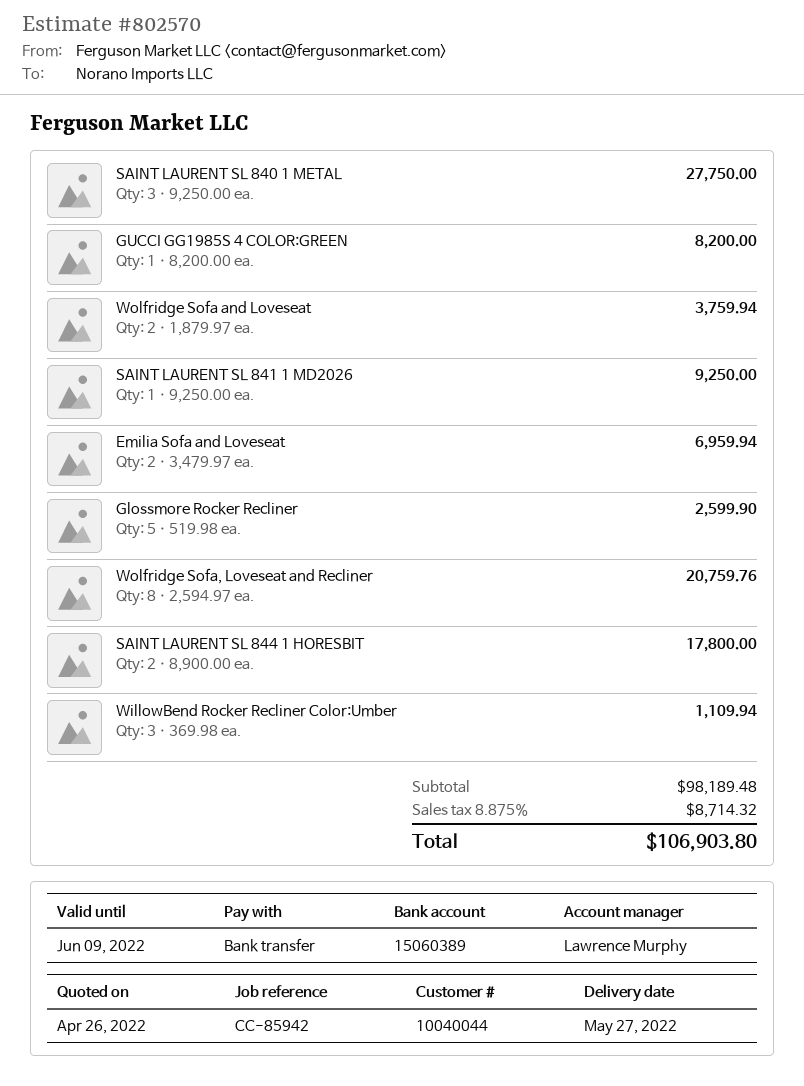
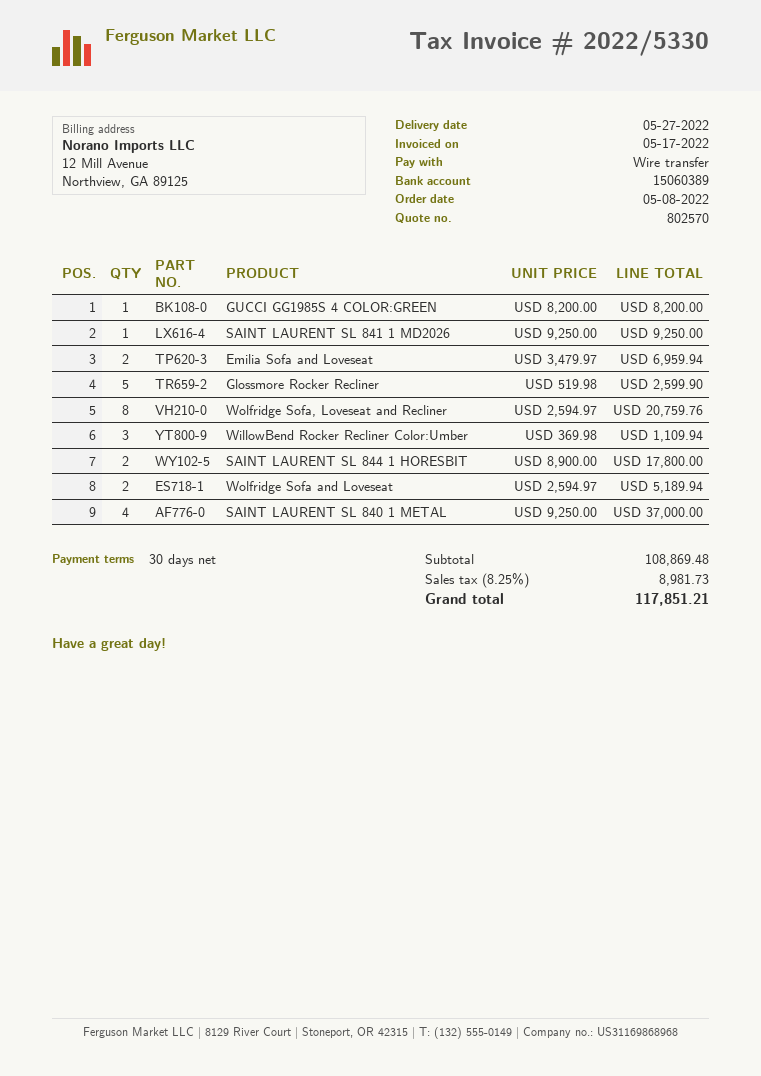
SAINT LAURENT SL 840 1 METAL: 3 x 9250.00 = 27750.00 -> 4 x 9250.00 = 37000.00
Wolfridge Sofa and Loveseat: 2 x 1879.97 = 3759.94 -> 2 x 2594.97 = 5189.94
subtotal: 98189.48 -> 108869.48
tax: 8.875% = 8714.32 -> 8.25% = 8981.73
total: 106903.80 -> 117851.21

